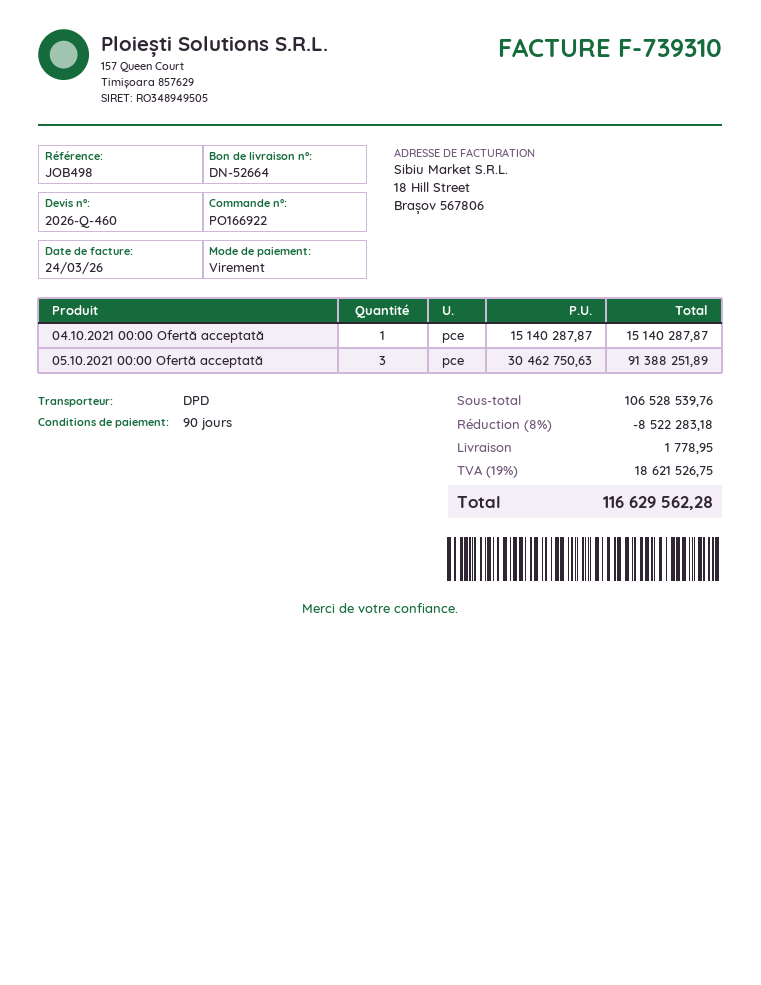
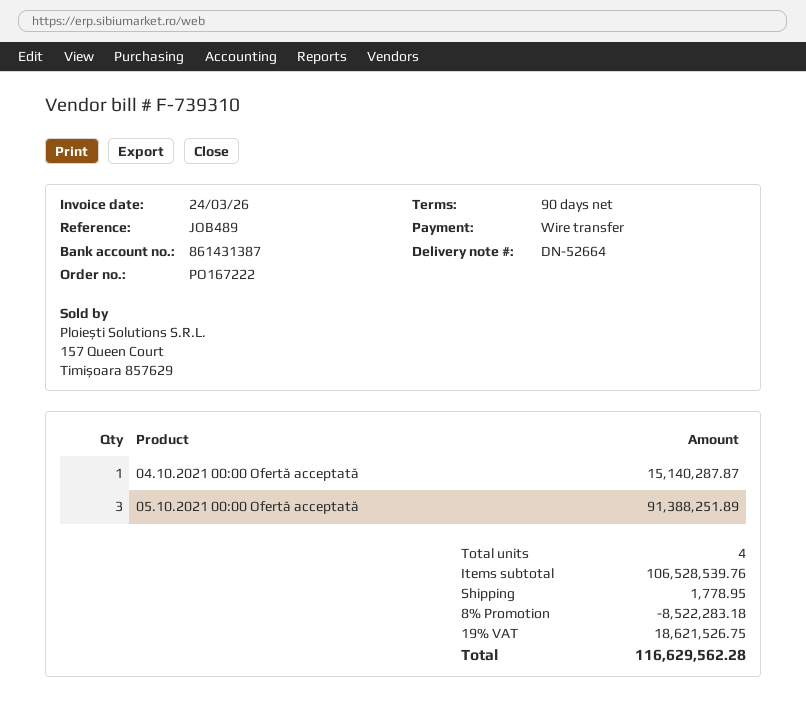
order number: PO166922 -> PO167222
reference: JOB498 -> JOB489

